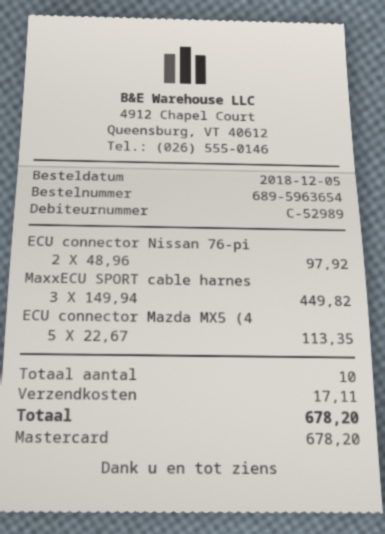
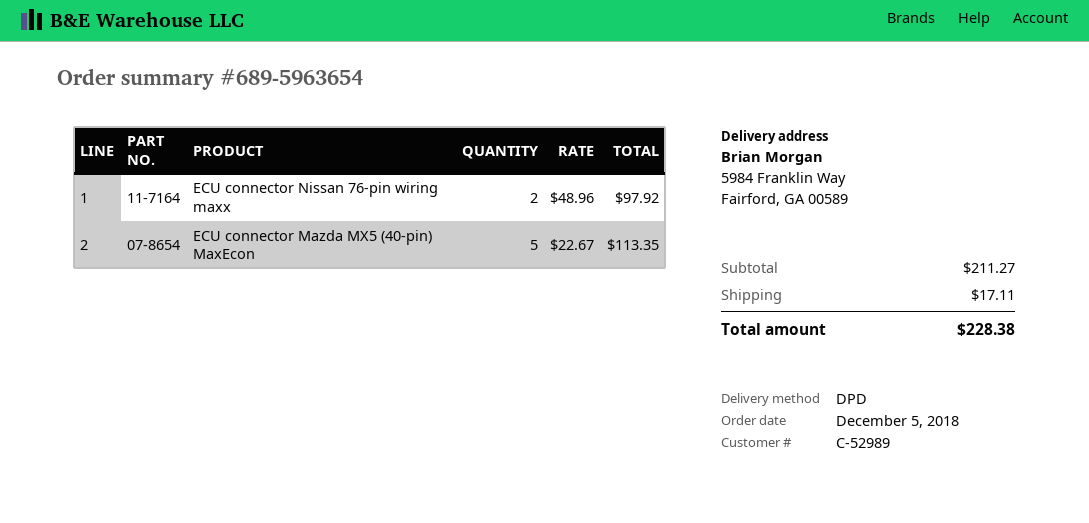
MaxxECU SPORT cable harnes: 3 x 149.94 = 449.82 -> none
total: 678.20 -> 228.38

